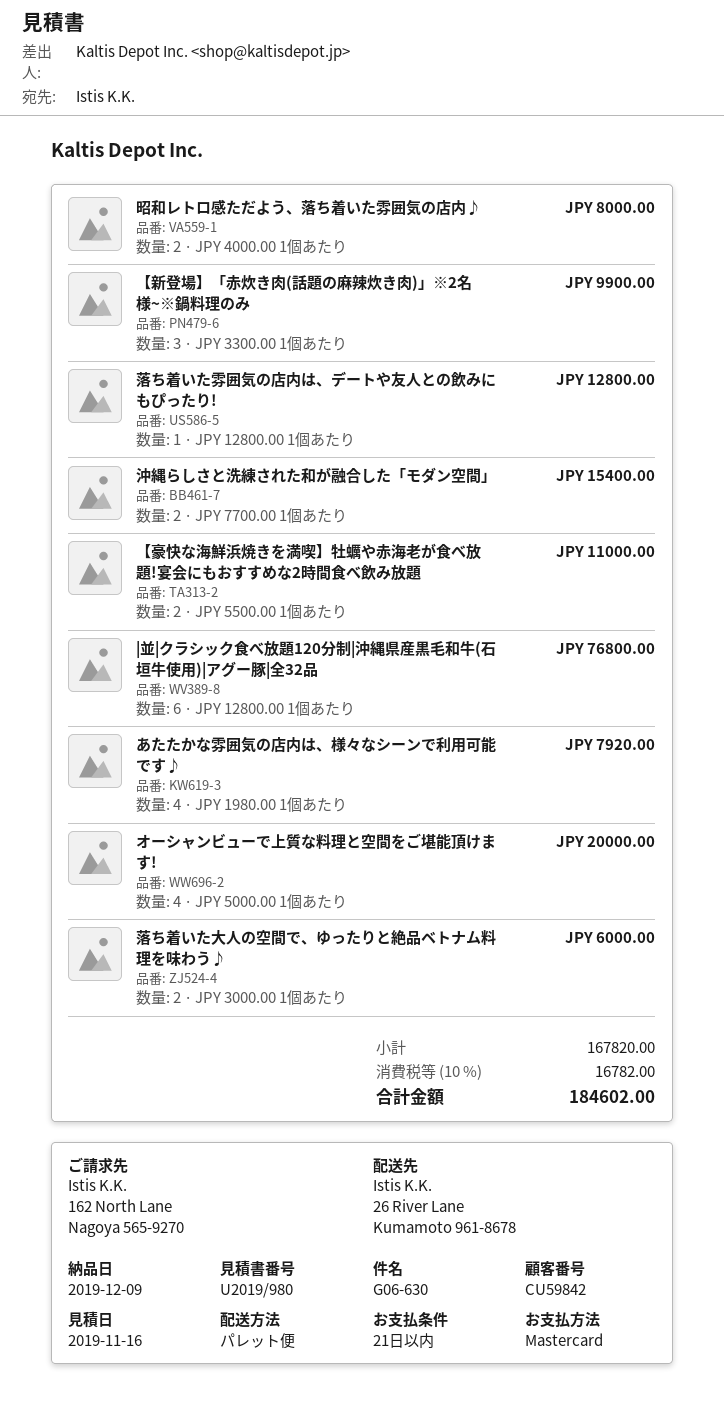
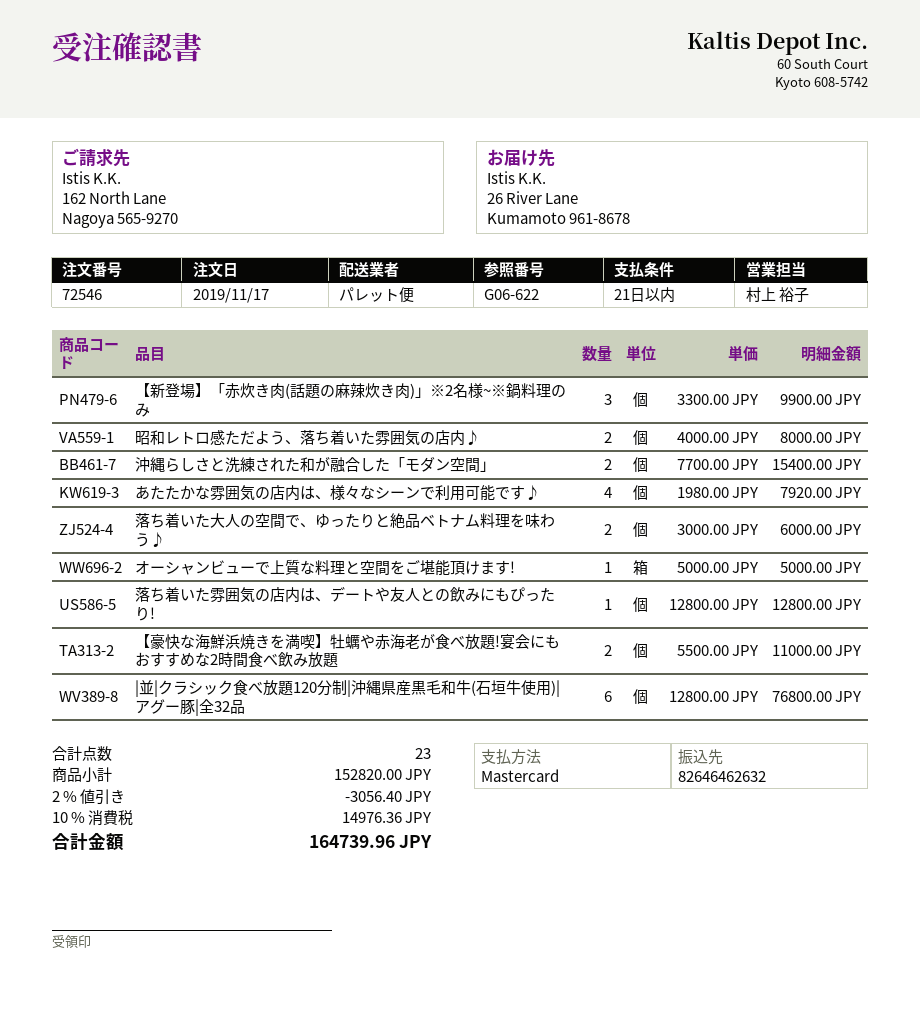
reference: G06-630 -> G06-622
オーシャンビューで上質な料理と空間をご堪能頂けます!: 4 x 5000.00 = 20000.00 -> 1 x 5000.00 = 5000.00
subtotal: 167820.00 -> 152820.00
discount: none -> 2% = 3056.40
tax: 10% = 16782.00 -> 10% = 14976.36
total: 184602.00 -> 164739.96

